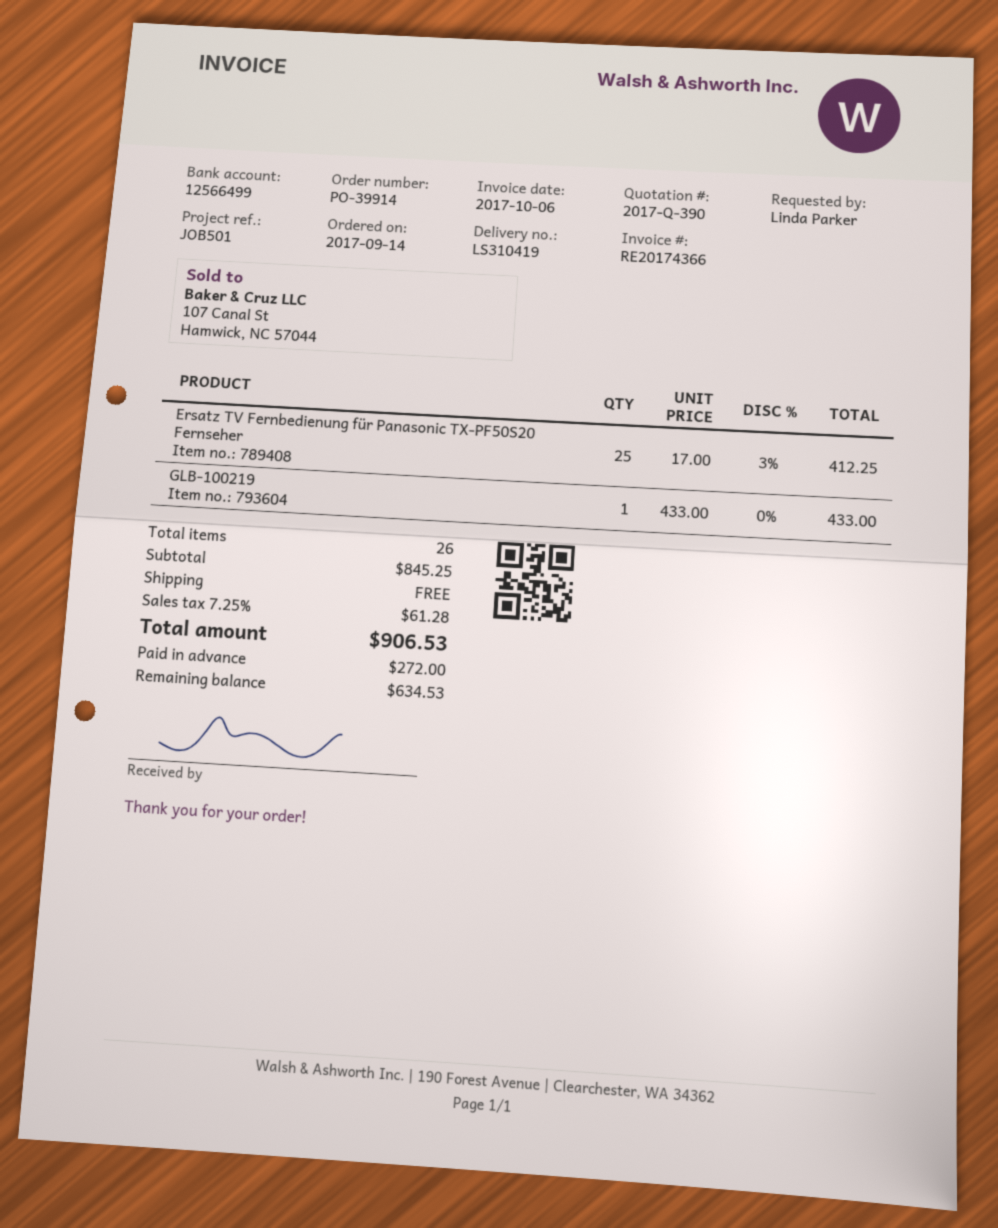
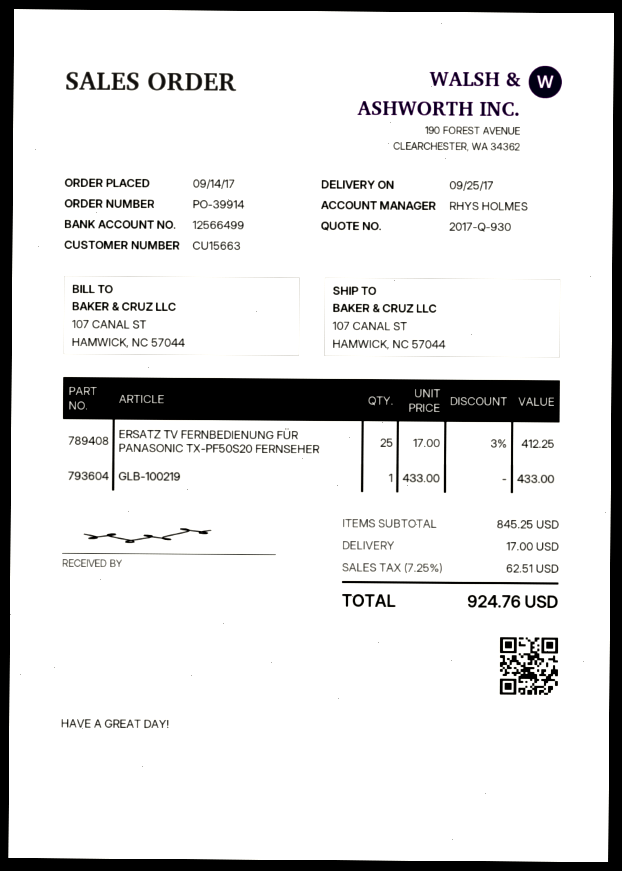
quote number: 2017-Q-390 -> 2017-Q-930
shipping: 0.00 -> 17.00
tax: 7.25% = 61.28 -> 7.25% = 62.51
total: 906.53 -> 924.76

